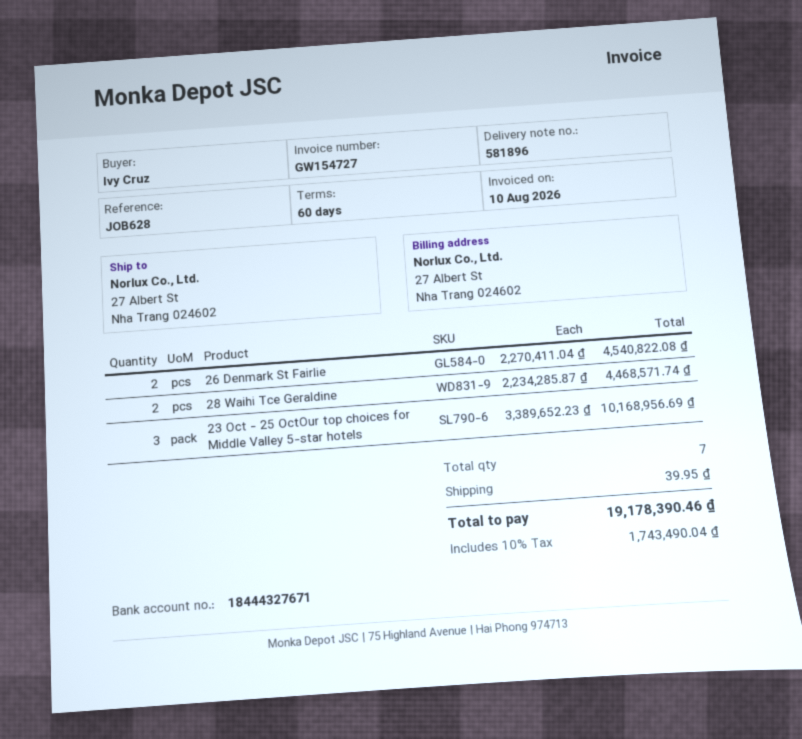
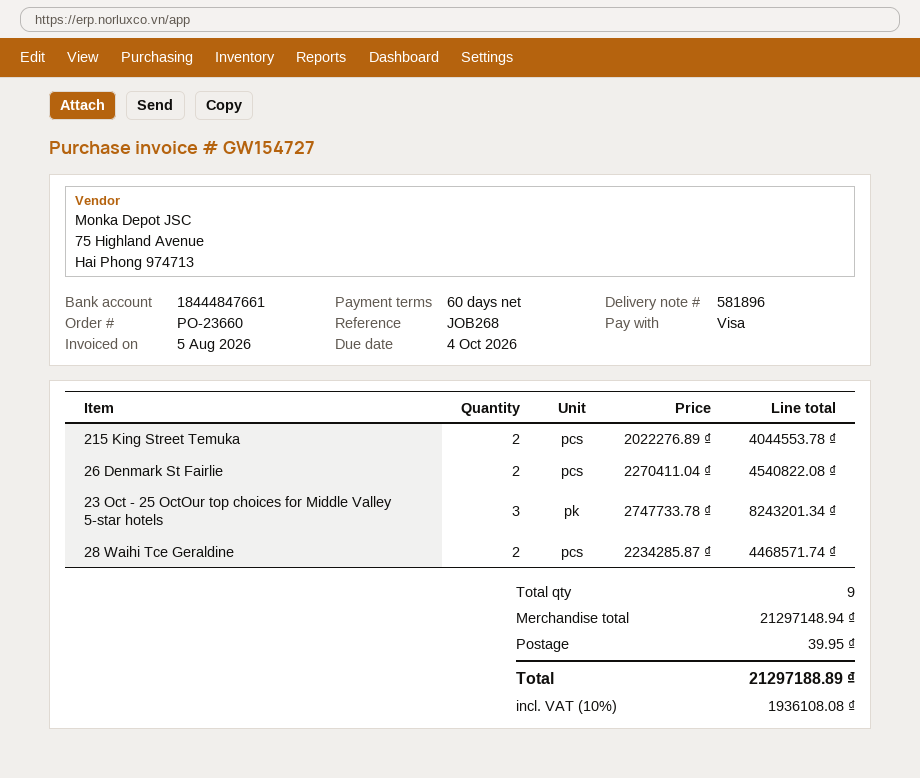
invoice date: 2026-08-10 -> 2026-08-05
reference: JOB628 -> JOB268
bank account: 18444327671 -> 18444847661
23 Oct - 25 OctOur top choices for Middle Valley 5-star hotels: 3 x 3389652.23 = 10168956.69 -> 3 x 2747733.78 = 8243201.34
215 King Street Temuka: none -> 2 x 2022276.89 = 4044553.78
total quantity: 7 -> 9
tax: 10% = 1743490.04 -> 10% = 1936108.08
total: 19178390.46 -> 21297188.89

